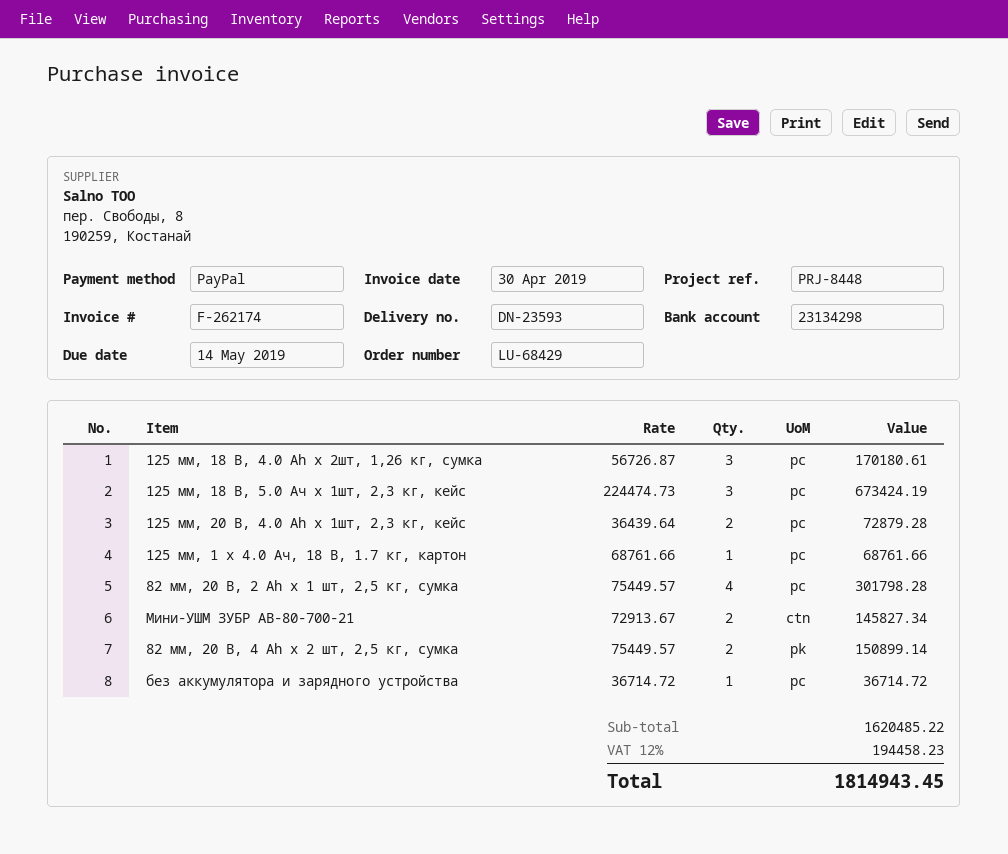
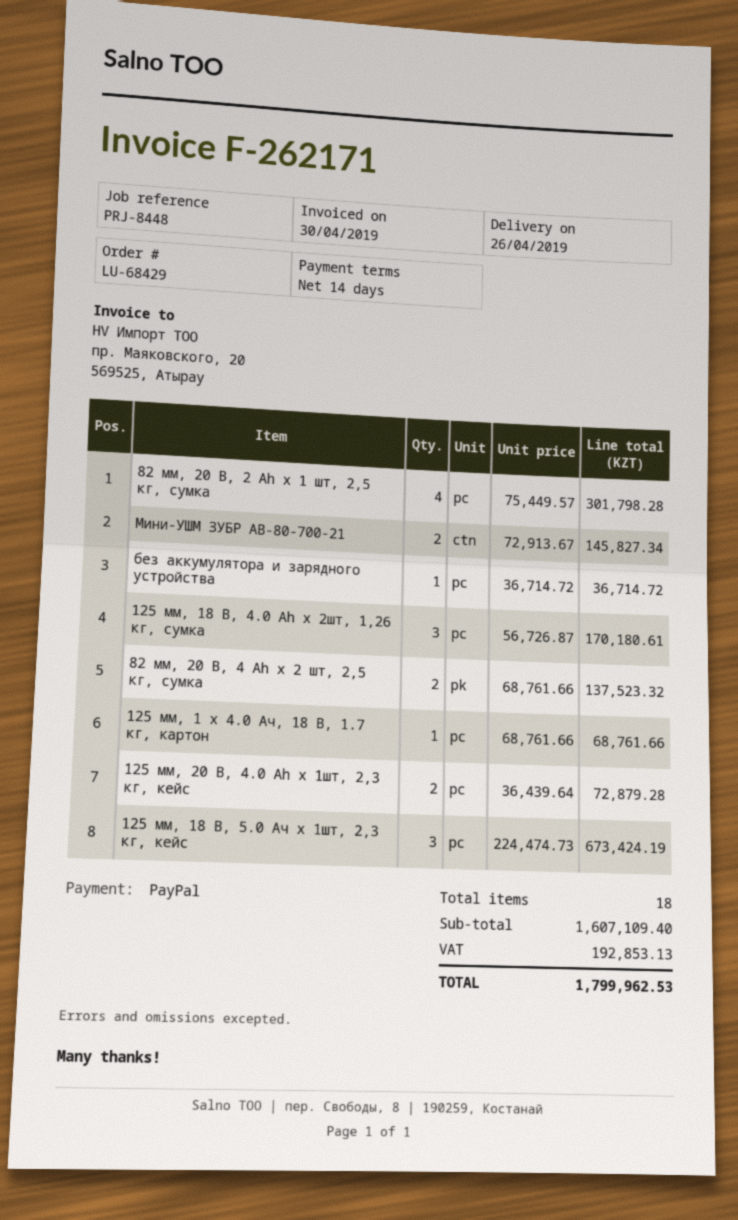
invoice number: F-262174 -> F-262171
82 мм, 20 В, 4 Ah x 2 шт, 2,5 кг, сумка: 2 x 75449.57 = 150899.14 -> 2 x 68761.66 = 137523.32
subtotal: 1620485.22 -> 1607109.40
tax: 194458.23 -> 192853.13
total: 1814943.45 -> 1799962.53

